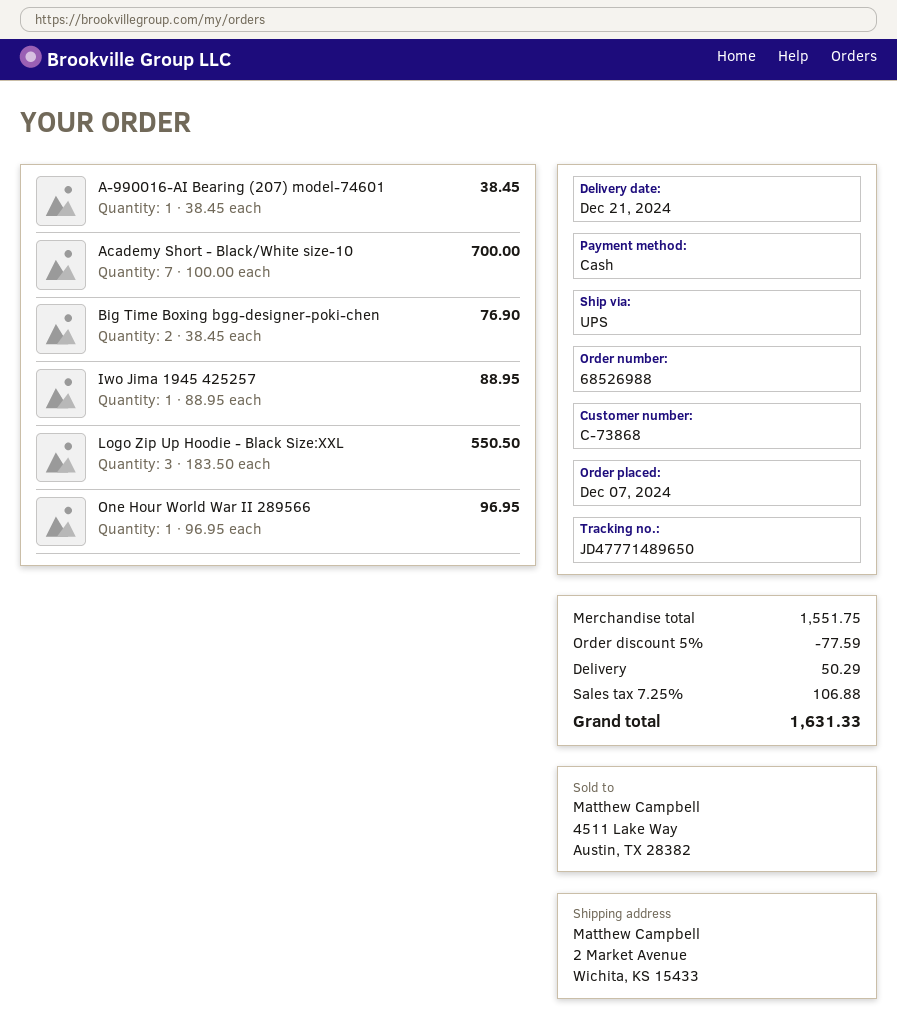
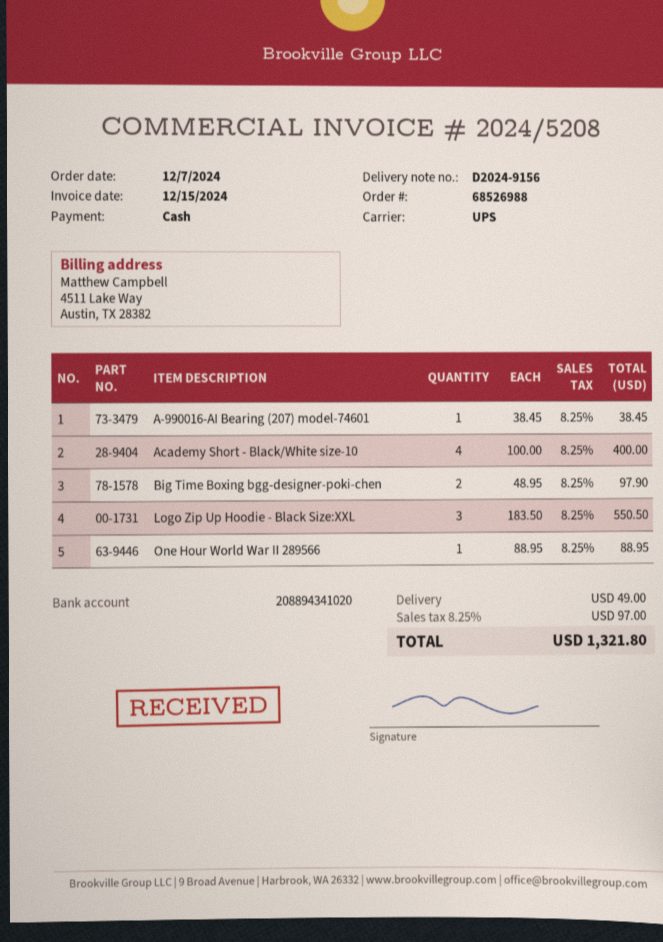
Academy Short - Black/White size-10: 7 x 100.00 = 700.00 -> 4 x 100.00 = 400.00
Big Time Boxing bgg-designer-poki-chen: 2 x 38.45 = 76.90 -> 2 x 48.95 = 97.90
Iwo Jima 1945 425257: 1 x 88.95 = 88.95 -> none
One Hour World War II 289566: 1 x 96.95 = 96.95 -> 1 x 88.95 = 88.95
discount: 5% = 77.59 -> none
shipping: 50.29 -> 49.00
tax: 7.25% = 106.88 -> 8.25% = 97.00
total: 1631.33 -> 1321.80

